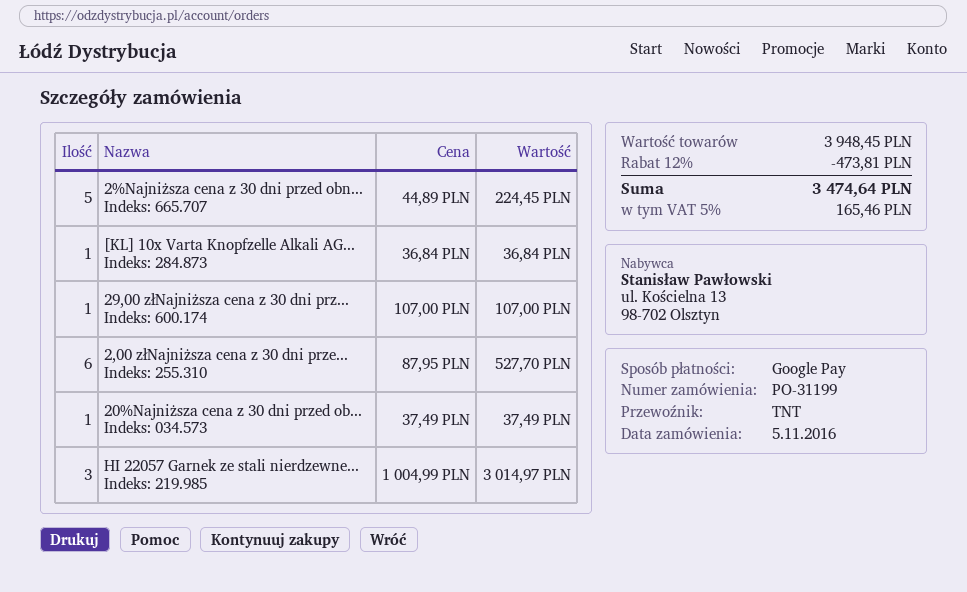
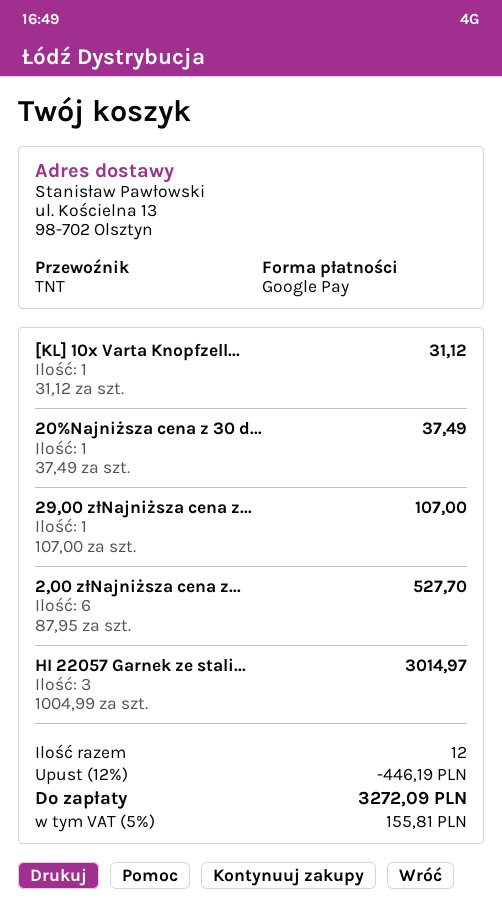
2%Najniższa cena z 30 dni przed obn...: 5 x 44.89 = 224.45 -> none
[KL] 10x Varta Knopfzelle Alkali AG...: 1 x 36.84 = 36.84 -> 1 x 31.12 = 31.12
discount: 12% = 473.81 -> 12% = 446.19
tax: 5% = 165.46 -> 5% = 155.81
total: 3474.64 -> 3272.09

